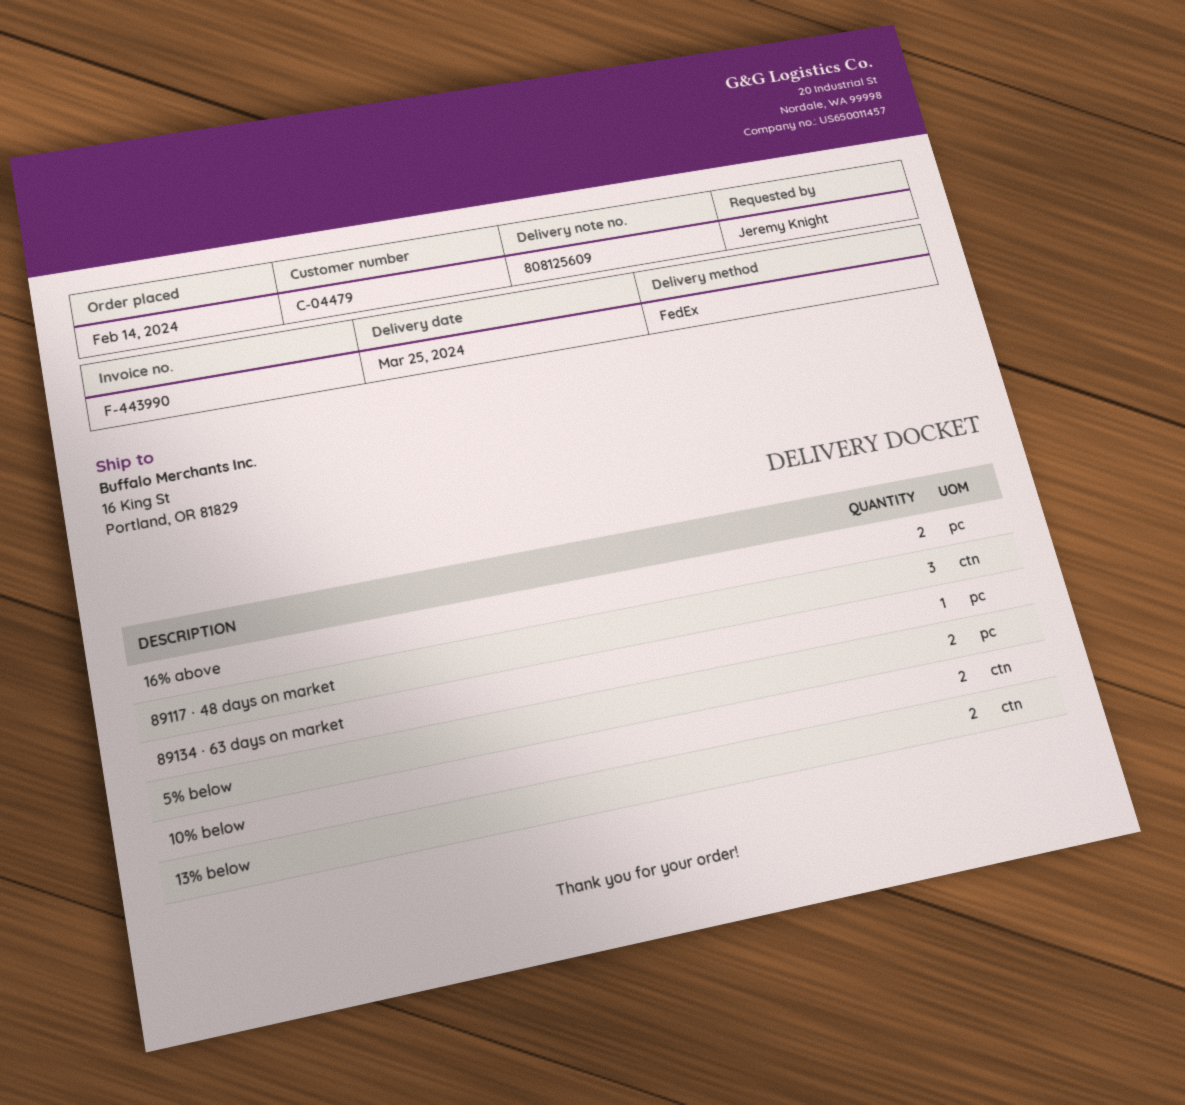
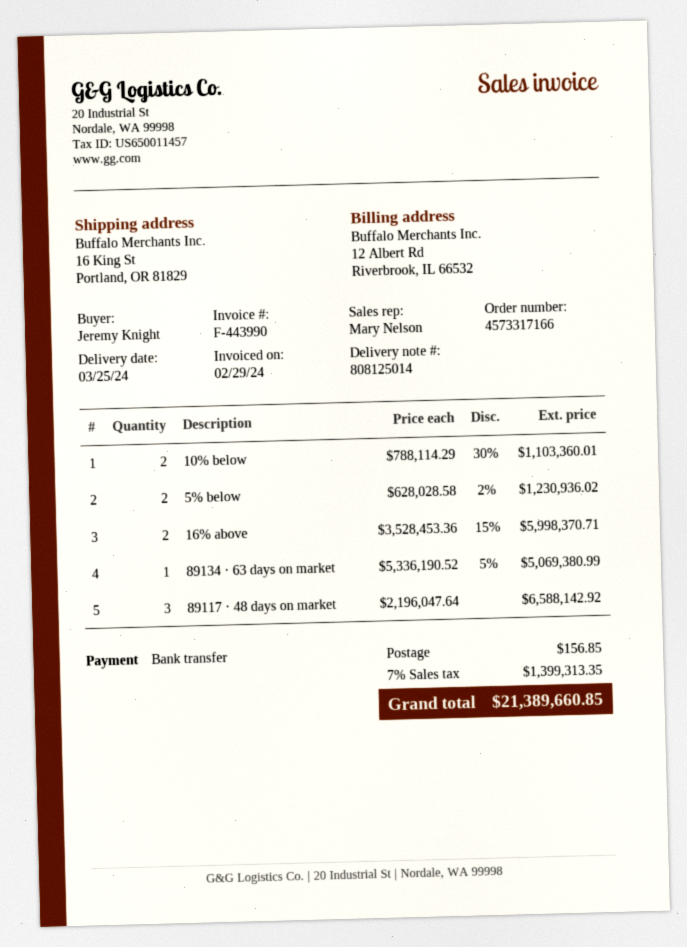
delivery note number: 808125609 -> 808125014
13% below: 2 -> none

